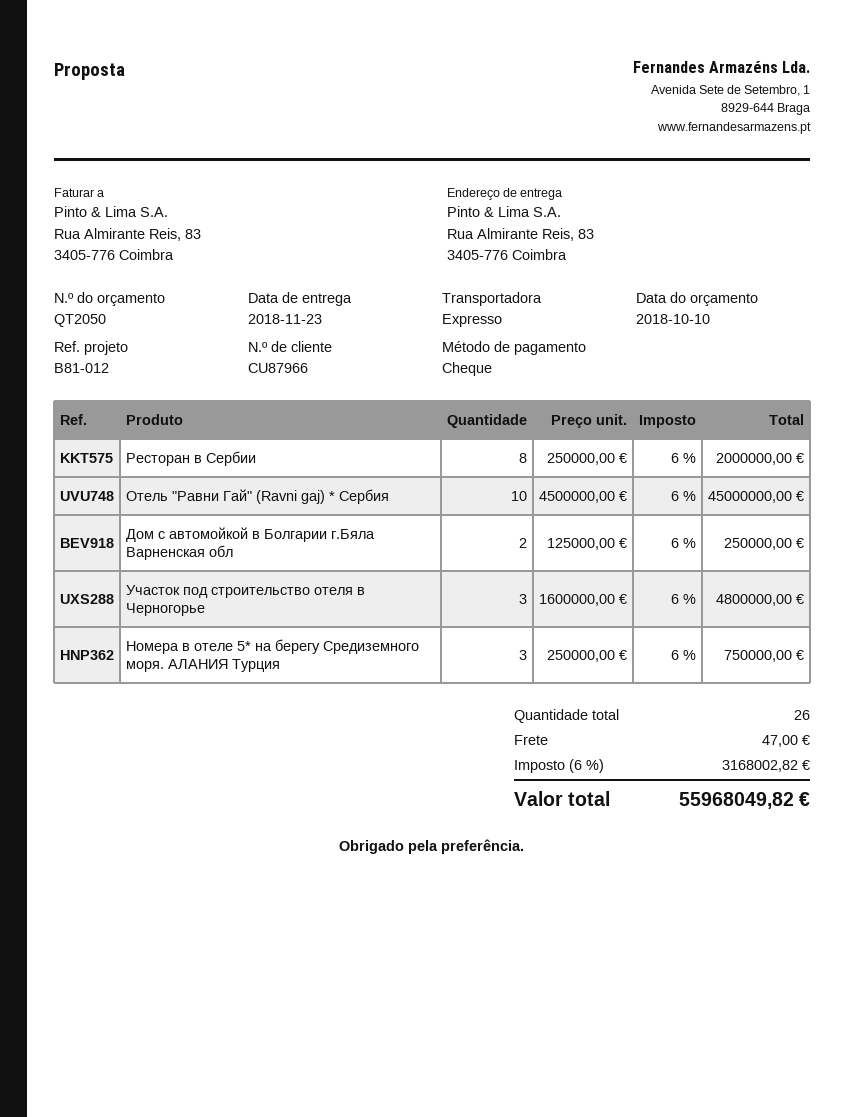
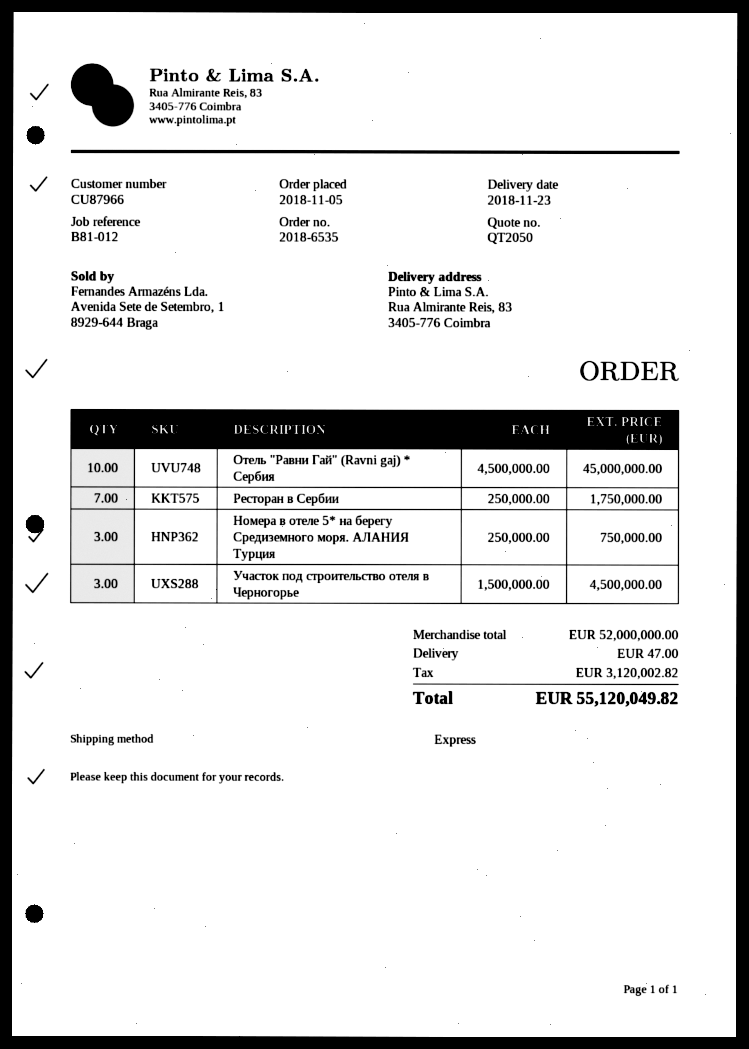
Ресторан в Сербии: 8 x 250000.00 = 2000000.00 -> 7 x 250000.00 = 1750000.00
Дом с автомойкой в Болгарии г.Бяла Варненская обл: 2 x 125000.00 = 250000.00 -> none
Участок под строительство отеля в Черногорье: 3 x 1600000.00 = 4800000.00 -> 3 x 1500000.00 = 4500000.00
tax: 3168002.82 -> 3120002.82
total: 55968049.82 -> 55120049.82

